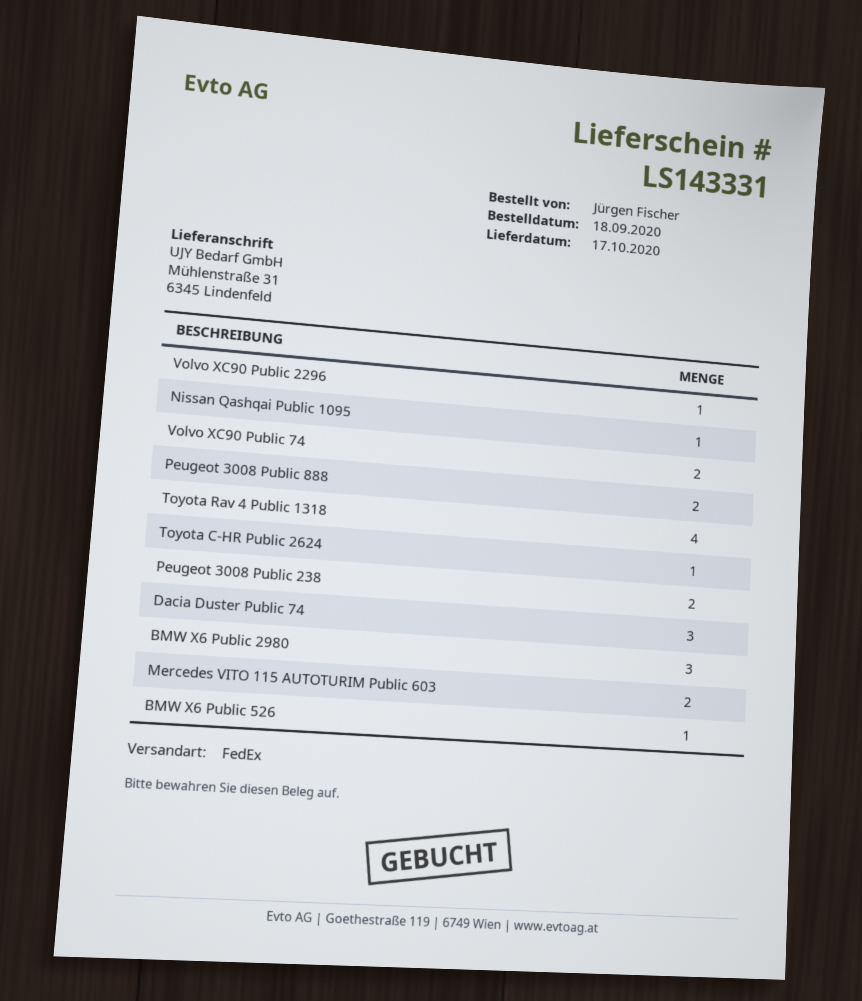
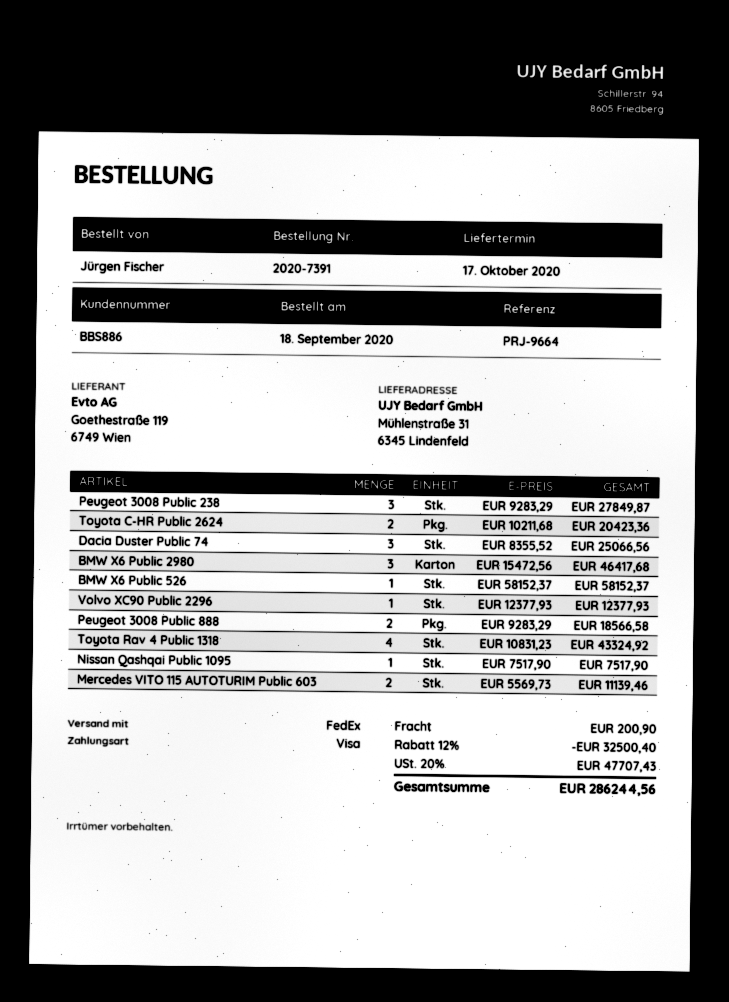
Volvo XC90 Public 74: 2 -> none
Toyota C-HR Public 2624: 1 -> 2
Peugeot 3008 Public 238: 2 -> 3

